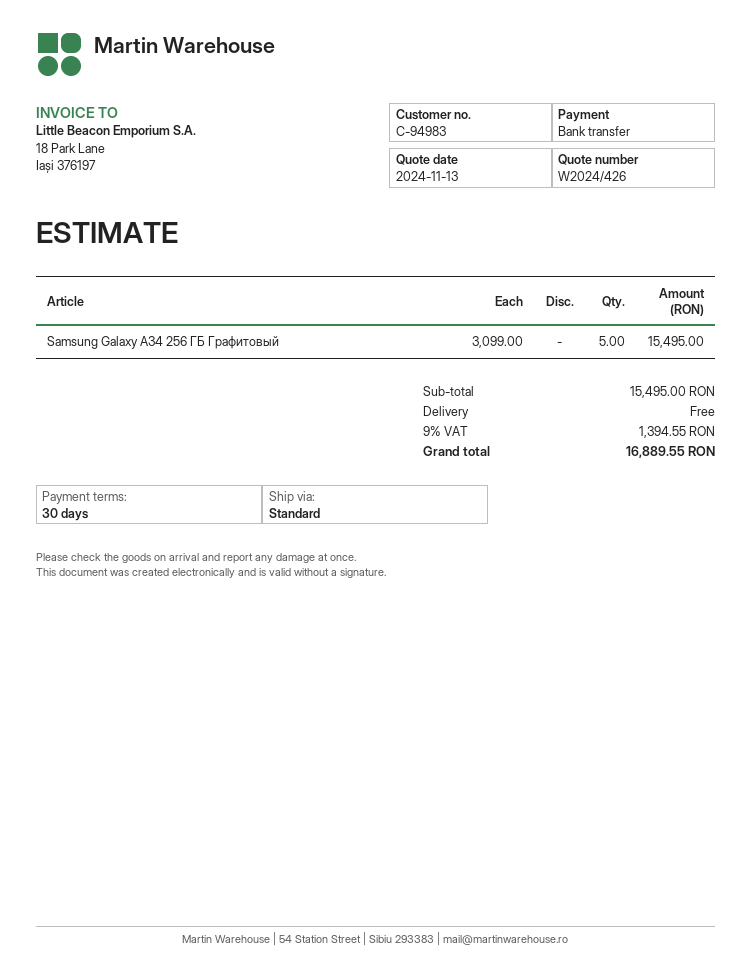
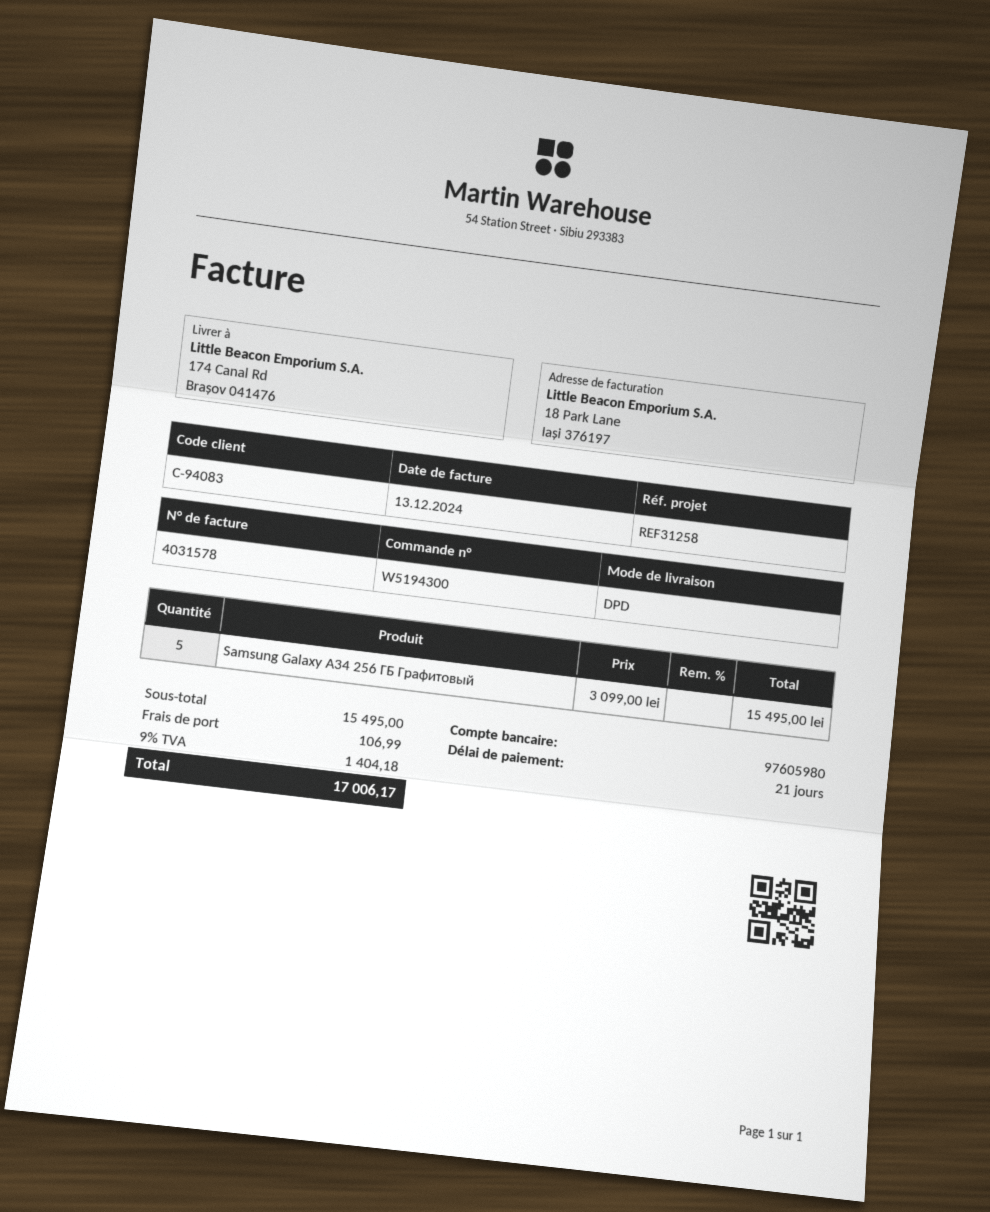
payment terms: 30 days -> 21 days
customer number: C-94983 -> C-94083
shipping method: standard -> DPD
shipping: 0.00 -> 106.99
tax: 9% = 1394.55 -> 9% = 1404.18
total: 16889.55 -> 17006.17

